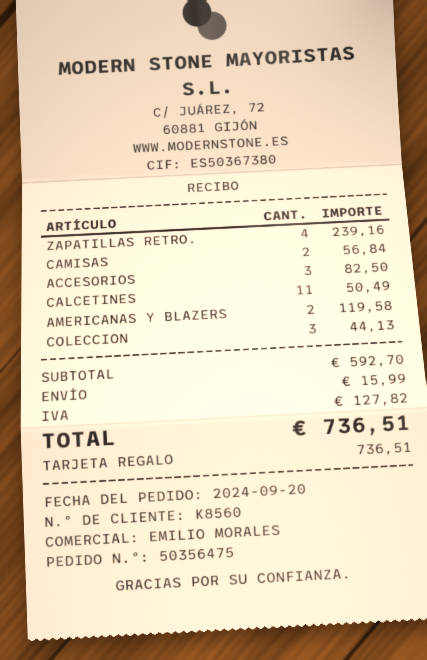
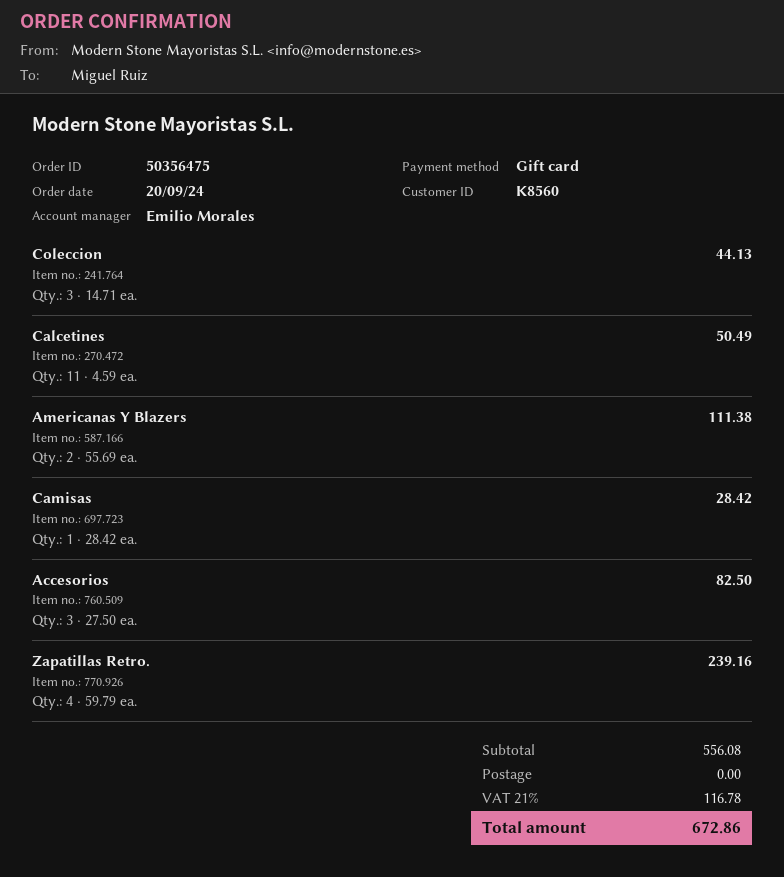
CAMISAS: 2 for 56.84 -> 1 for 28.42
AMERICANAS Y BLAZERS: 2 for 119.58 -> 2 for 111.38
subtotal: 592.70 -> 556.08
shipping: 15.99 -> 0.00
tax: 127.82 -> 116.78
total: 736.51 -> 672.86

